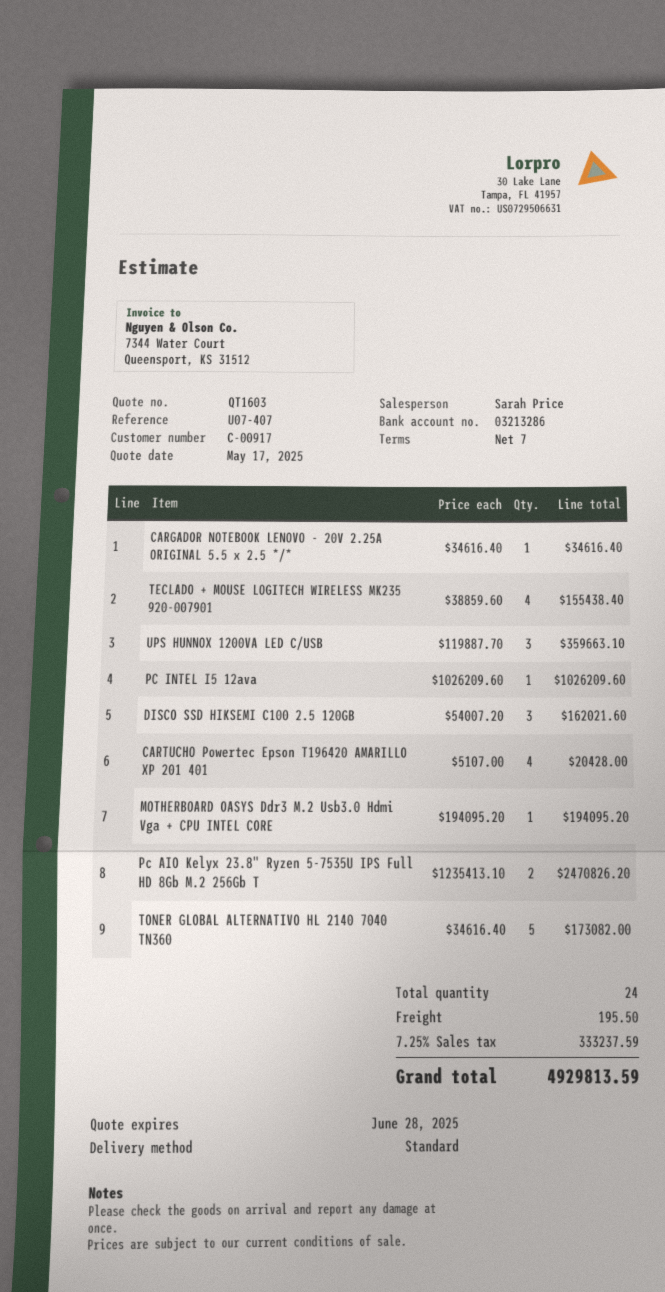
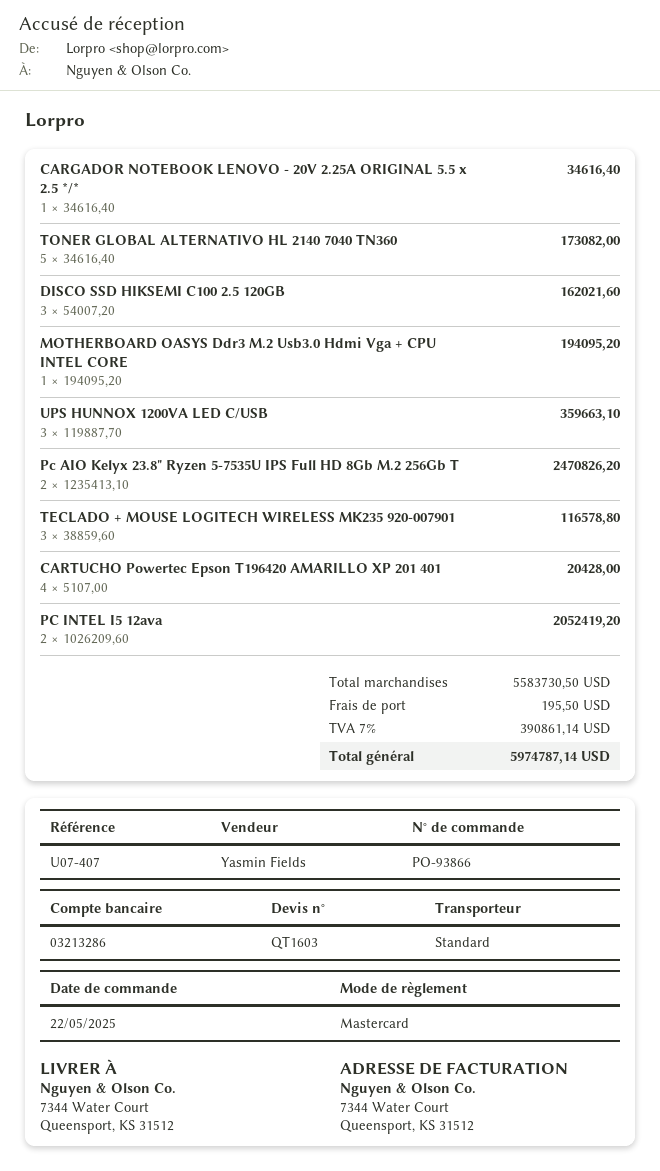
sales rep: Sarah Price -> Yasmin Fields
TECLADO + MOUSE LOGITECH WIRELESS MK235 920-007901: 4 x 38859.60 = 155438.40 -> 3 x 38859.60 = 116578.80
PC INTEL I5 12ava: 1 x 1026209.60 = 1026209.60 -> 2 x 1026209.60 = 2052419.20
tax: 7.25% = 333237.59 -> 7% = 390861.14
total: 4929813.59 -> 5974787.14

